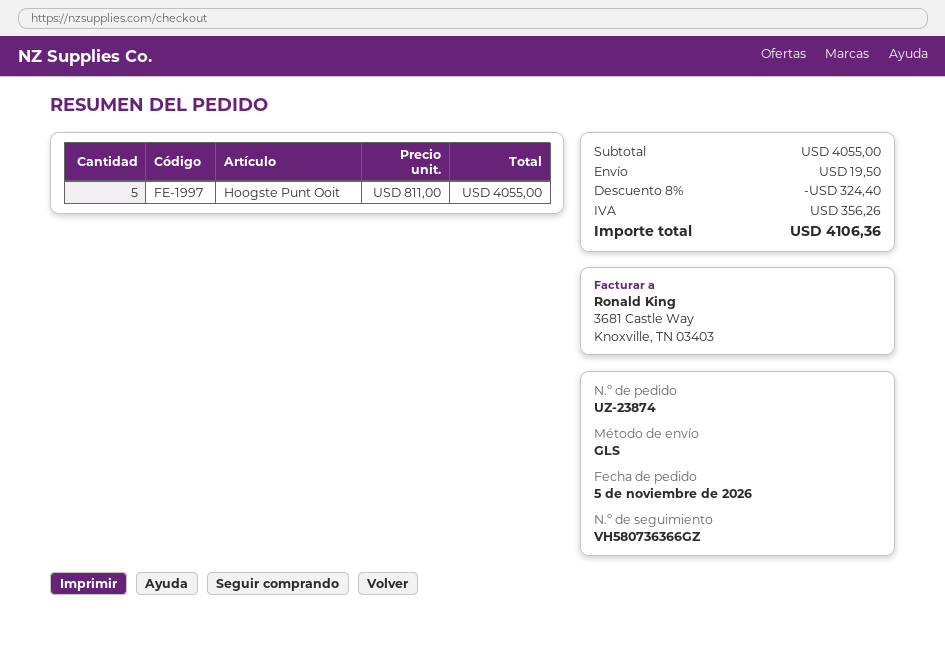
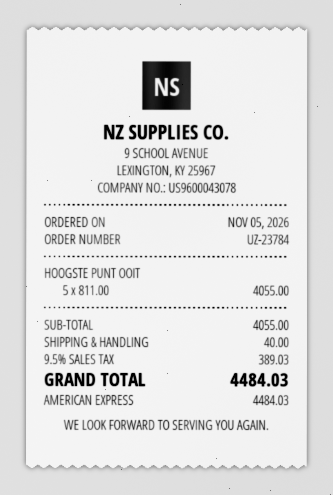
order number: UZ-23874 -> UZ-23784
discount: 8% = 324.40 -> none
shipping: 19.50 -> 40.00
tax: 356.26 -> 389.03
total: 4106.36 -> 4484.03

